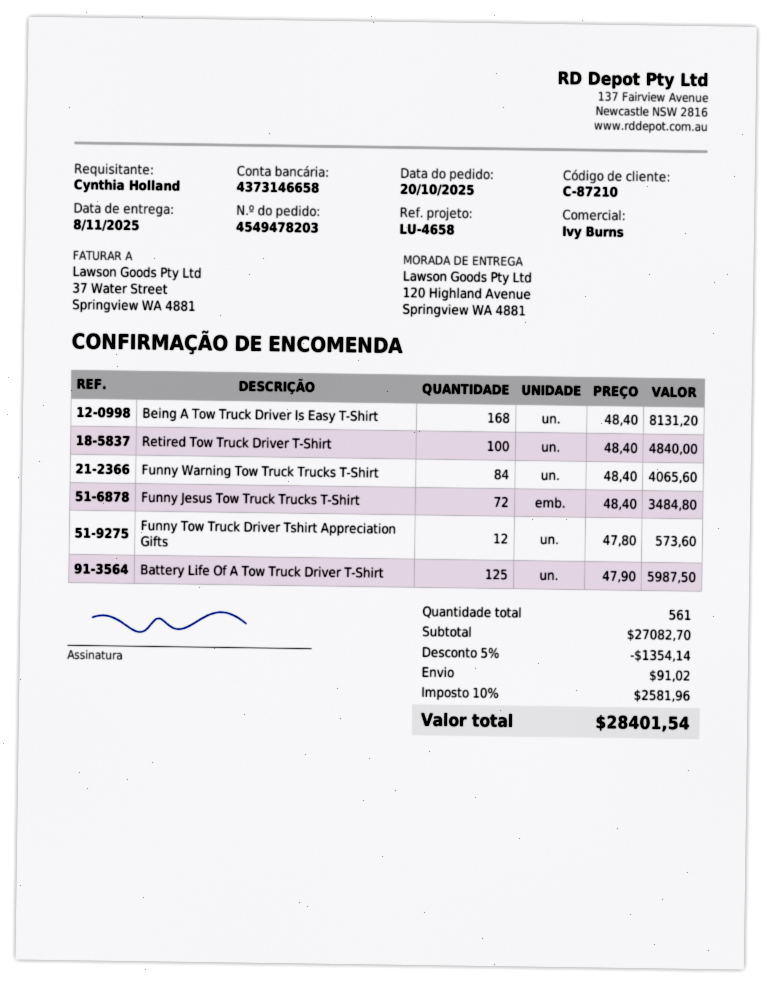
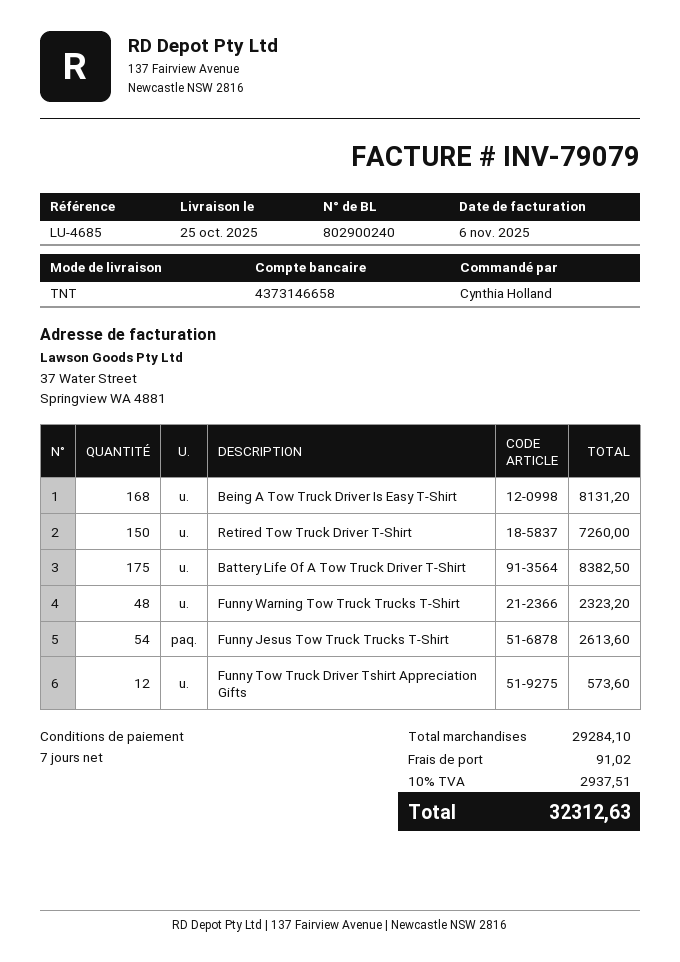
delivery date: 2025-11-08 -> 2025-10-25
reference: LU-4658 -> LU-4685
Retired Tow Truck Driver T-Shirt: 100 for 4840.00 -> 150 for 7260.00
Funny Warning Tow Truck Trucks T-Shirt: 84 for 4065.60 -> 48 for 2323.20
Funny Jesus Tow Truck Trucks T-Shirt: 72 for 3484.80 -> 54 for 2613.60
Battery Life Of A Tow Truck Driver T-Shirt: 125 for 5987.50 -> 175 for 8382.50
subtotal: 27082.70 -> 29284.10
discount: 5% = 1354.14 -> none
tax: 10% = 2581.96 -> 10% = 2937.51
total: 28401.54 -> 32312.63

